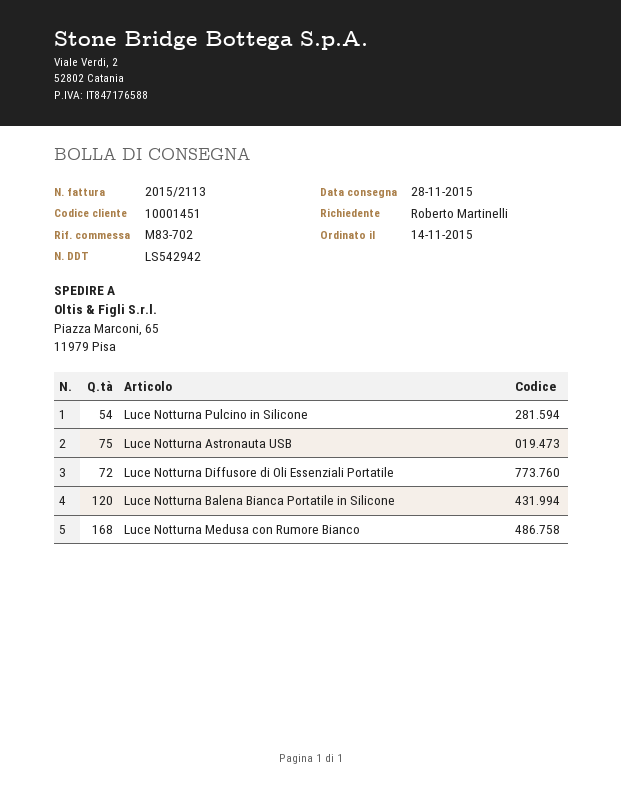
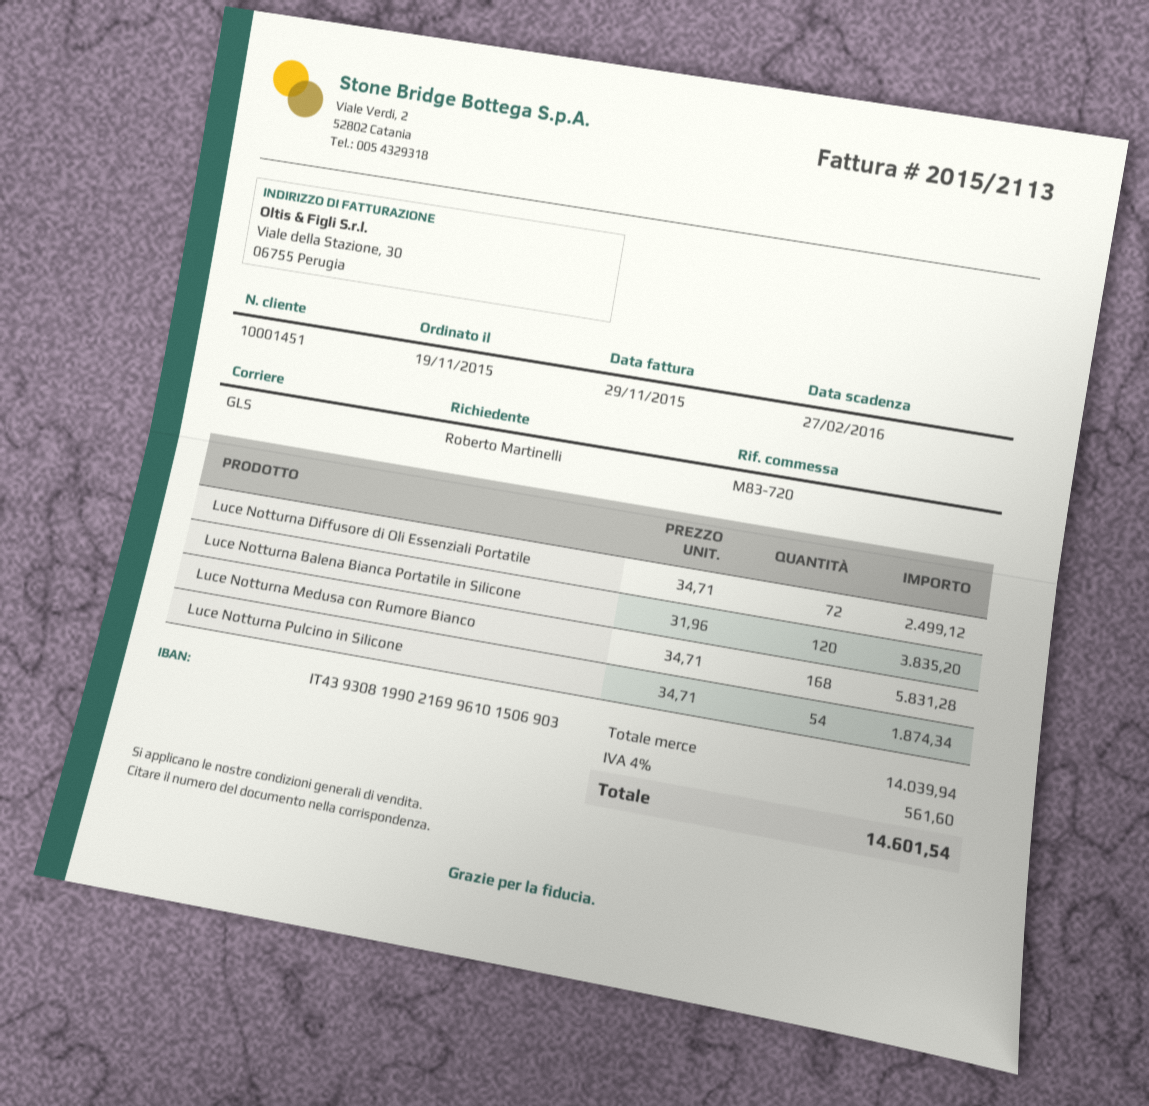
order date: 2015-11-14 -> 2015-11-19
reference: M83-702 -> M83-720
Luce Notturna Astronauta USB: 75 -> none

